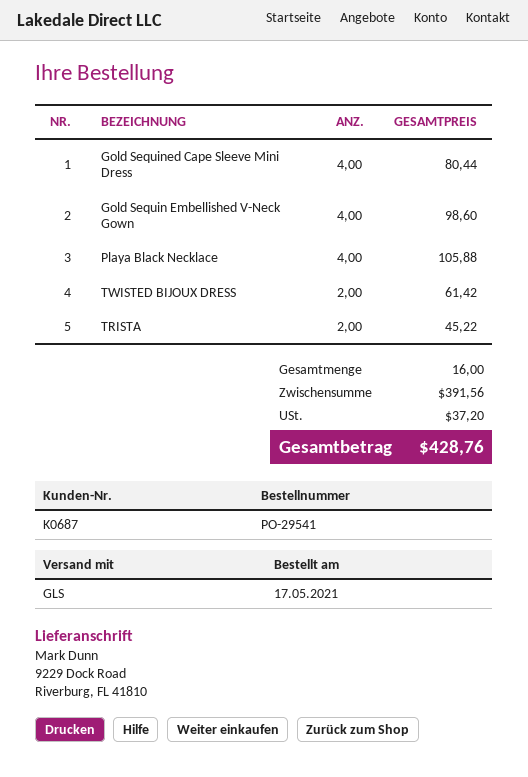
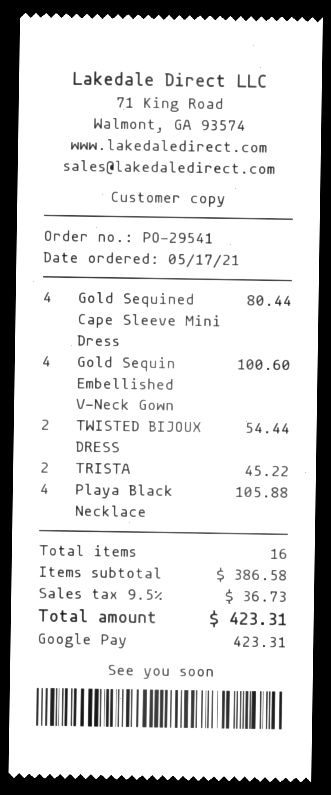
Gold Sequin Embellished V-Neck Gown: 4 for 98.60 -> 4 for 100.60
TWISTED BIJOUX DRESS: 2 for 61.42 -> 2 for 54.44
subtotal: 391.56 -> 386.58
tax: 37.20 -> 36.73
total: 428.76 -> 423.31

